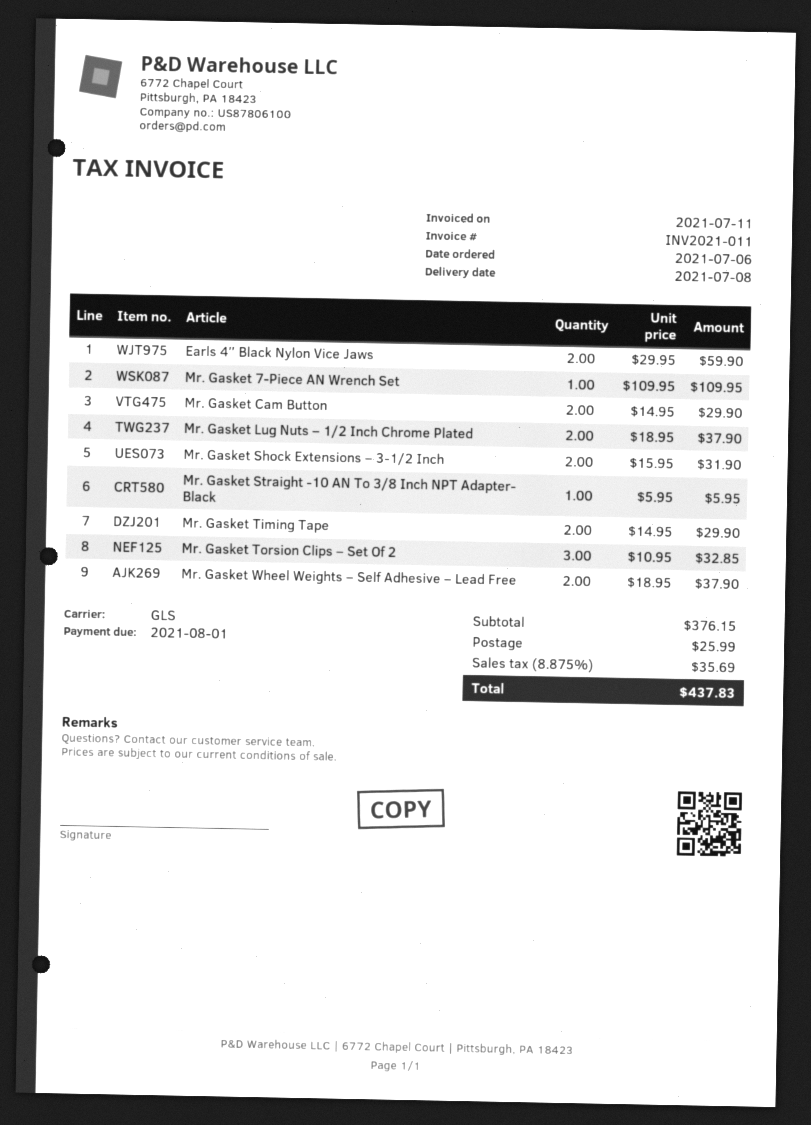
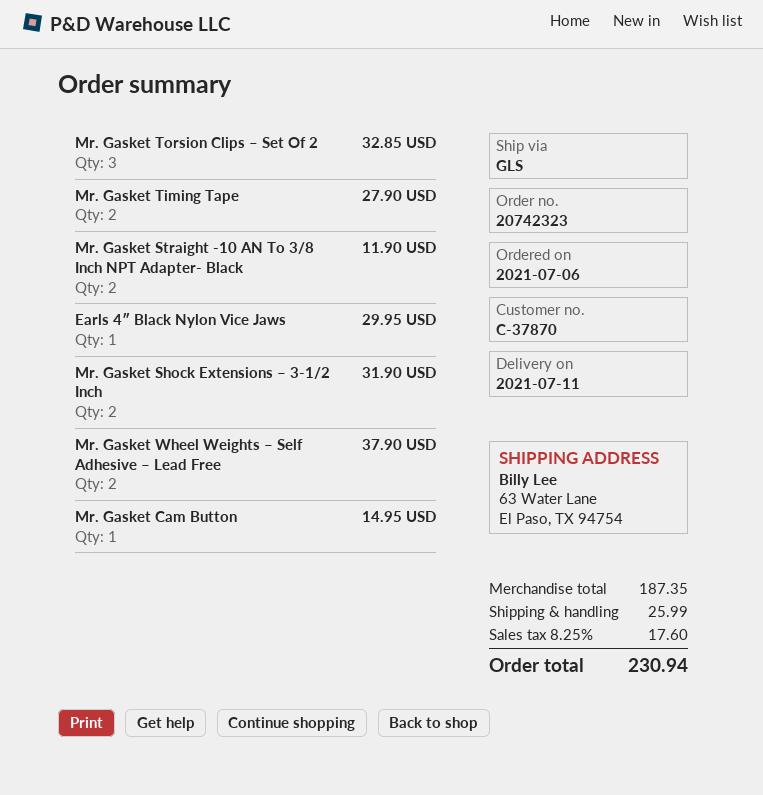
delivery date: 2021-07-08 -> 2021-07-11
Earls 4″ Black Nylon Vice Jaws: 2 for 59.90 -> 1 for 29.95
Mr. Gasket 7-Piece AN Wrench Set: 1 for 109.95 -> none
Mr. Gasket Cam Button: 2 for 29.90 -> 1 for 14.95
Mr. Gasket Lug Nuts – 1/2 Inch Chrome Plated: 2 for 37.90 -> none
Mr. Gasket Straight -10 AN To 3/8 Inch NPT Adapter- Black: 1 for 5.95 -> 2 for 11.90
Mr. Gasket Timing Tape: 2 for 29.90 -> 2 for 27.90
subtotal: 376.15 -> 187.35
tax: 8.875% = 35.69 -> 8.25% = 17.60
total: 437.83 -> 230.94

